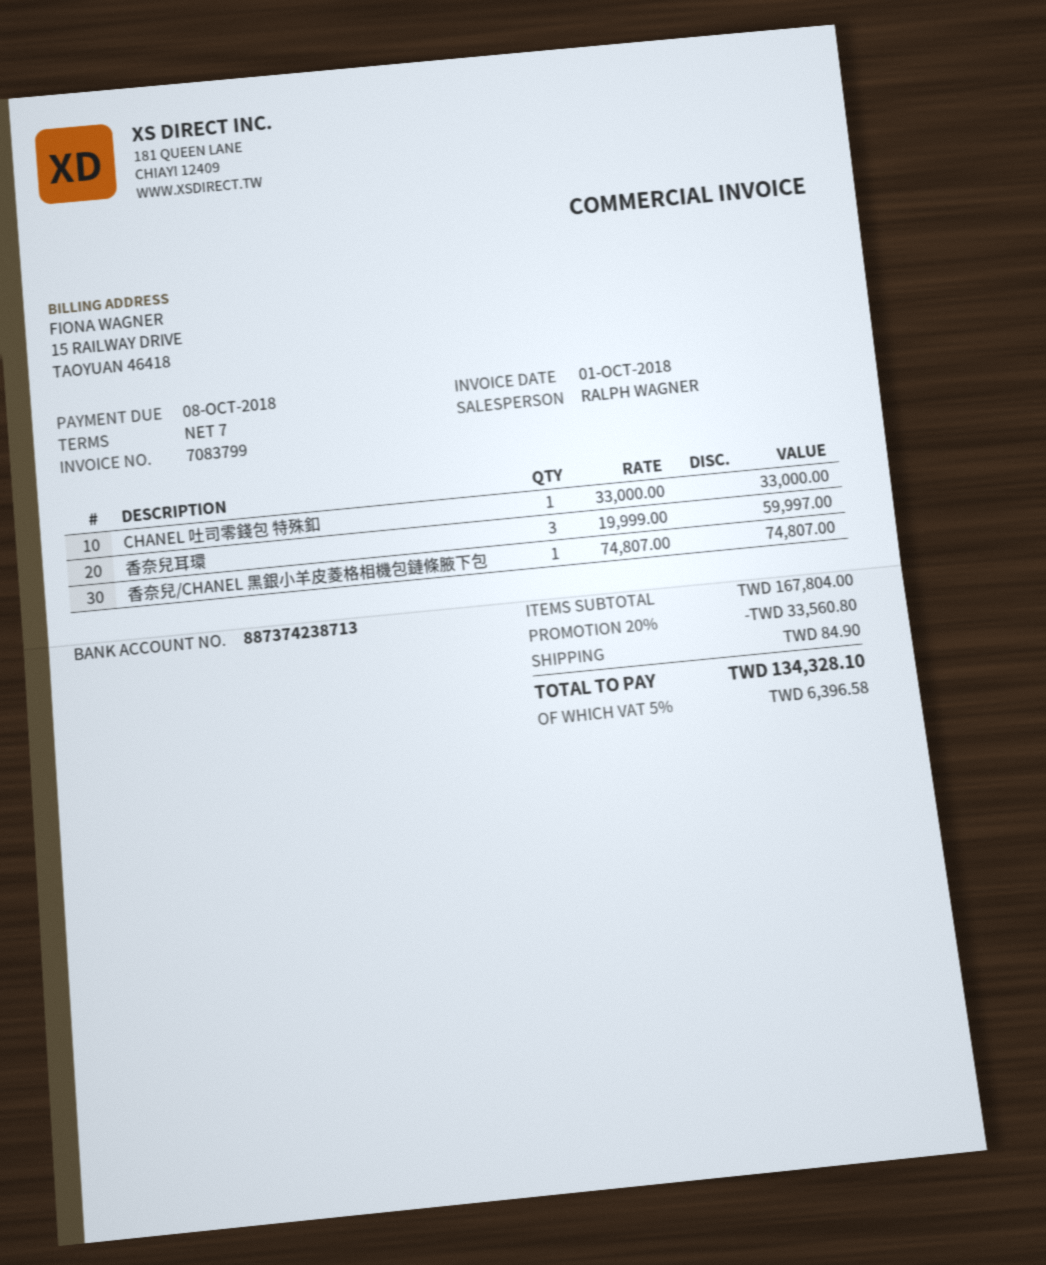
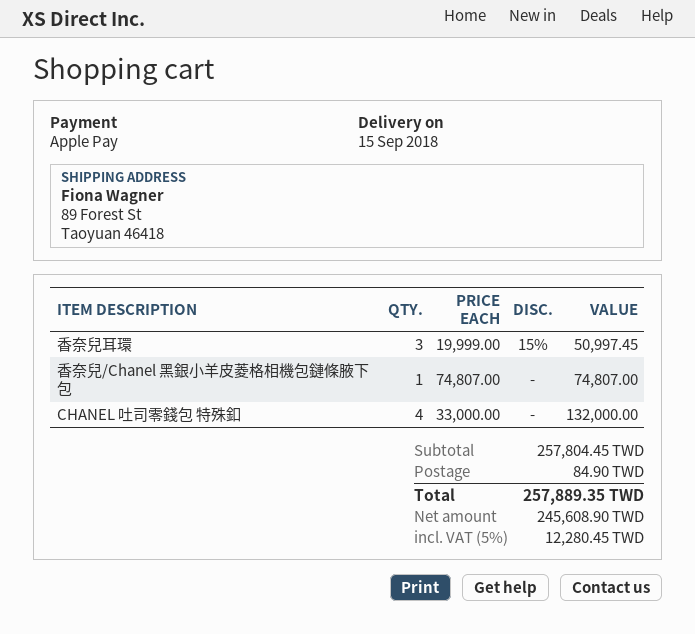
CHANEL 吐司零錢包 特殊釦: 1 x 33000.00 = 33000.00 -> 4 x 33000.00 = 132000.00
香奈兒耳環: 3 x 19999.00 = 59997.00 -> 3 x 19999.00 - 15% = 50997.45
subtotal: 167804.00 -> 257804.45
discount: 20% = 33560.80 -> none
tax: 5% = 6396.58 -> 5% = 12280.45
total: 134328.10 -> 257889.35

